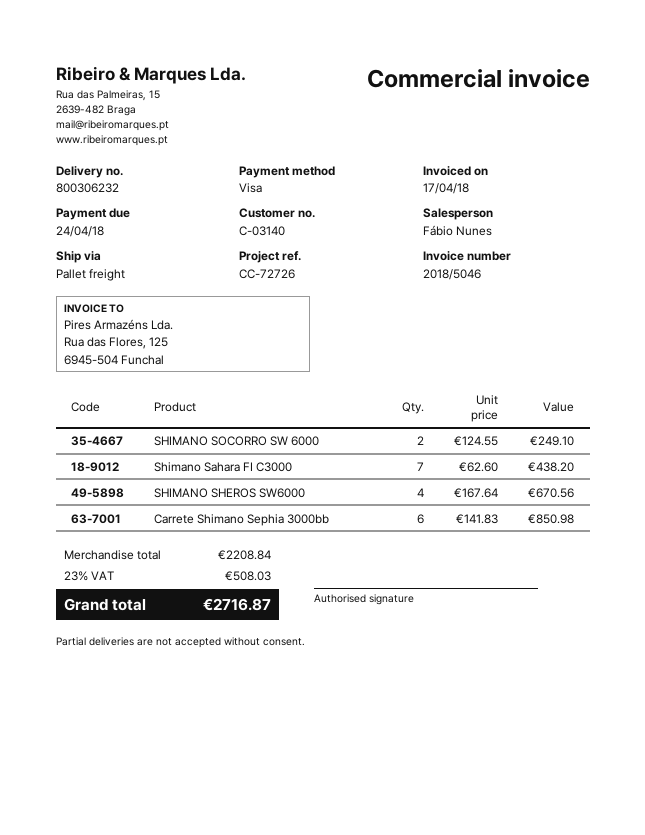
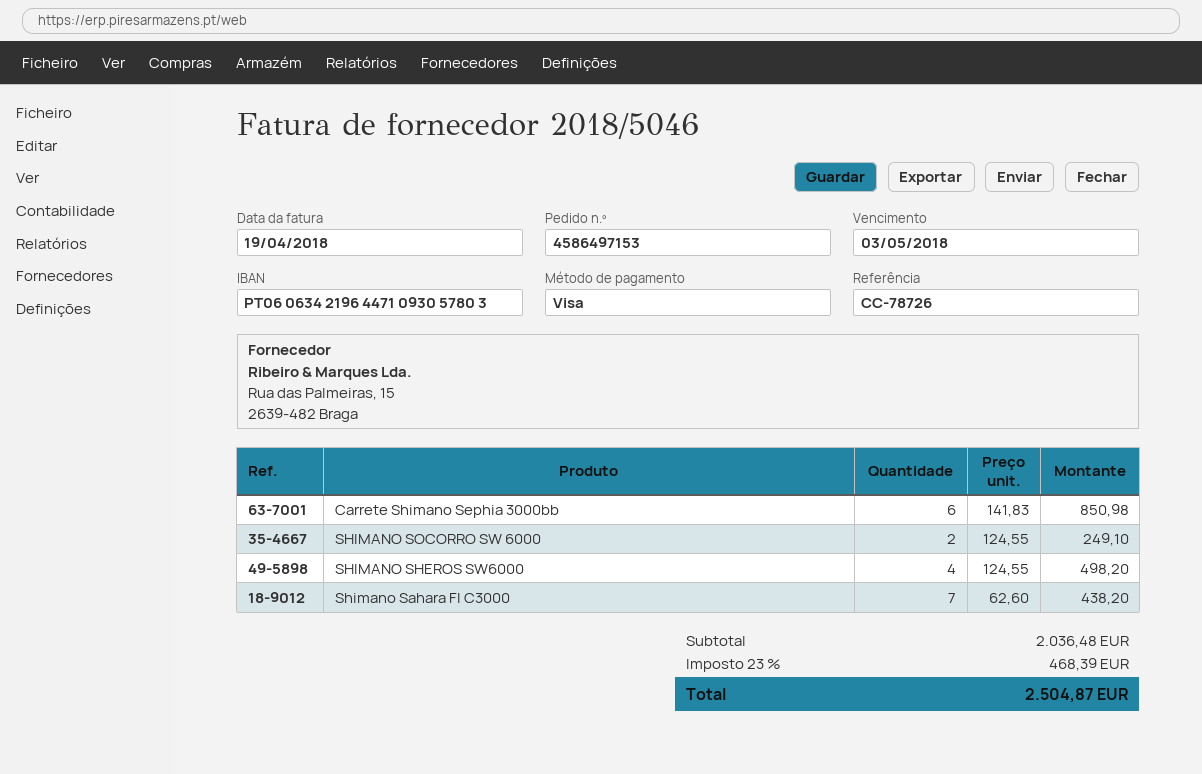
invoice date: 2018-04-17 -> 2018-04-19
due date: 2018-04-24 -> 2018-05-03
reference: CC-72726 -> CC-78726
SHIMANO SHEROS SW6000: 4 x 167.64 = 670.56 -> 4 x 124.55 = 498.20
subtotal: 2208.84 -> 2036.48
tax: 23% = 508.03 -> 23% = 468.39
total: 2716.87 -> 2504.87

